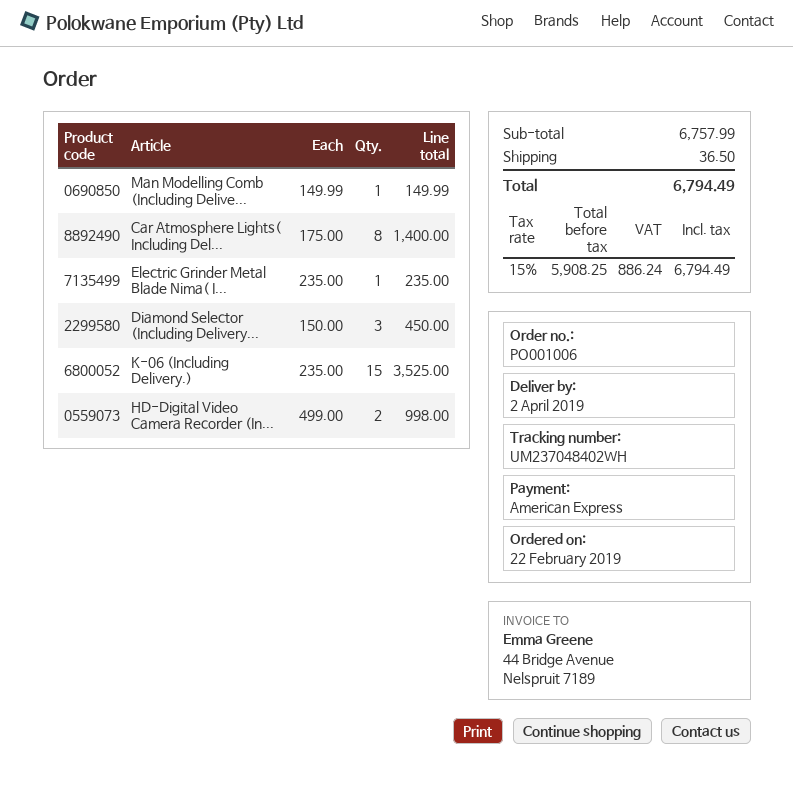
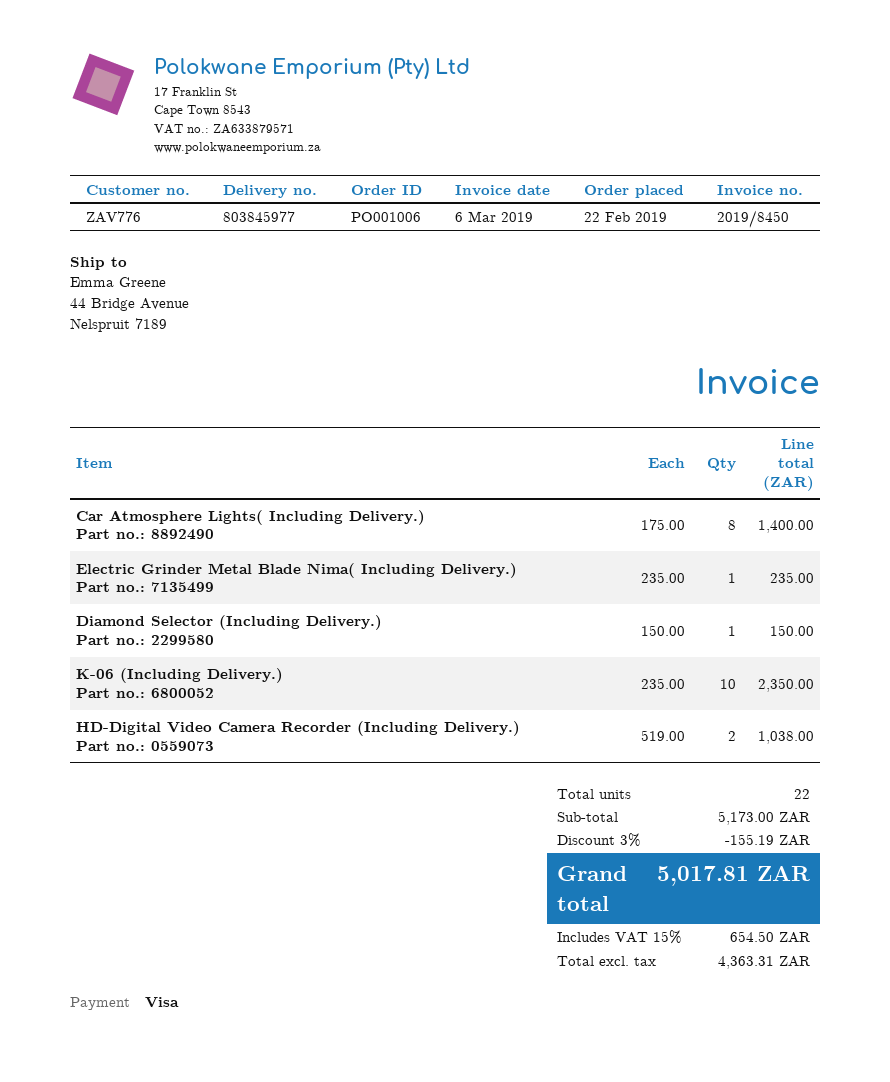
payment method: American Express -> Visa
Man Modelling Comb (Including Delive...: 1 x 149.99 = 149.99 -> none
Diamond Selector (Including Delivery...: 3 x 150.00 = 450.00 -> 1 x 150.00 = 150.00
K-06 (Including Delivery.): 15 x 235.00 = 3525.00 -> 10 x 235.00 = 2350.00
HD-Digital Video Camera Recorder (In...: 2 x 499.00 = 998.00 -> 2 x 519.00 = 1038.00
subtotal: 6757.99 -> 5173.00
discount: none -> 3% = 155.19
shipping: 36.50 -> none
net: 5908.25 -> 4363.31
tax: 15% = 886.24 -> 15% = 654.50
total: 6794.49 -> 5017.81

